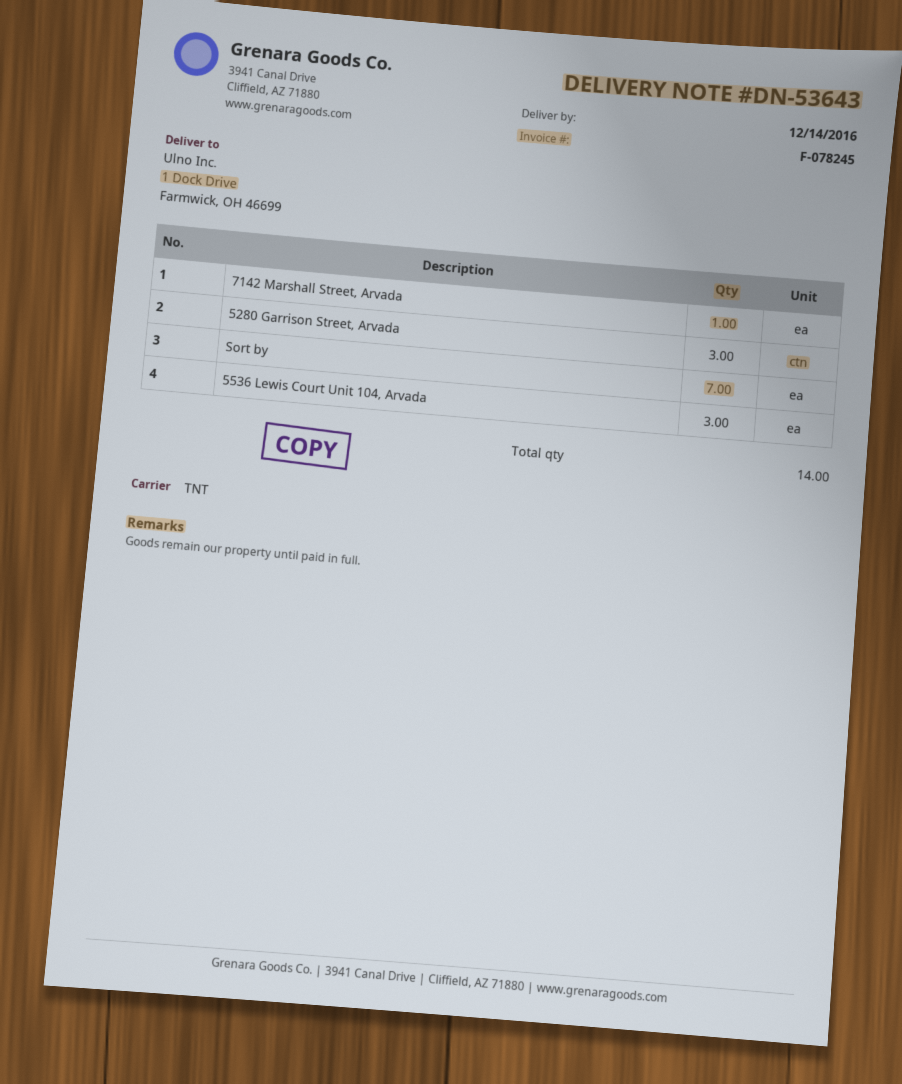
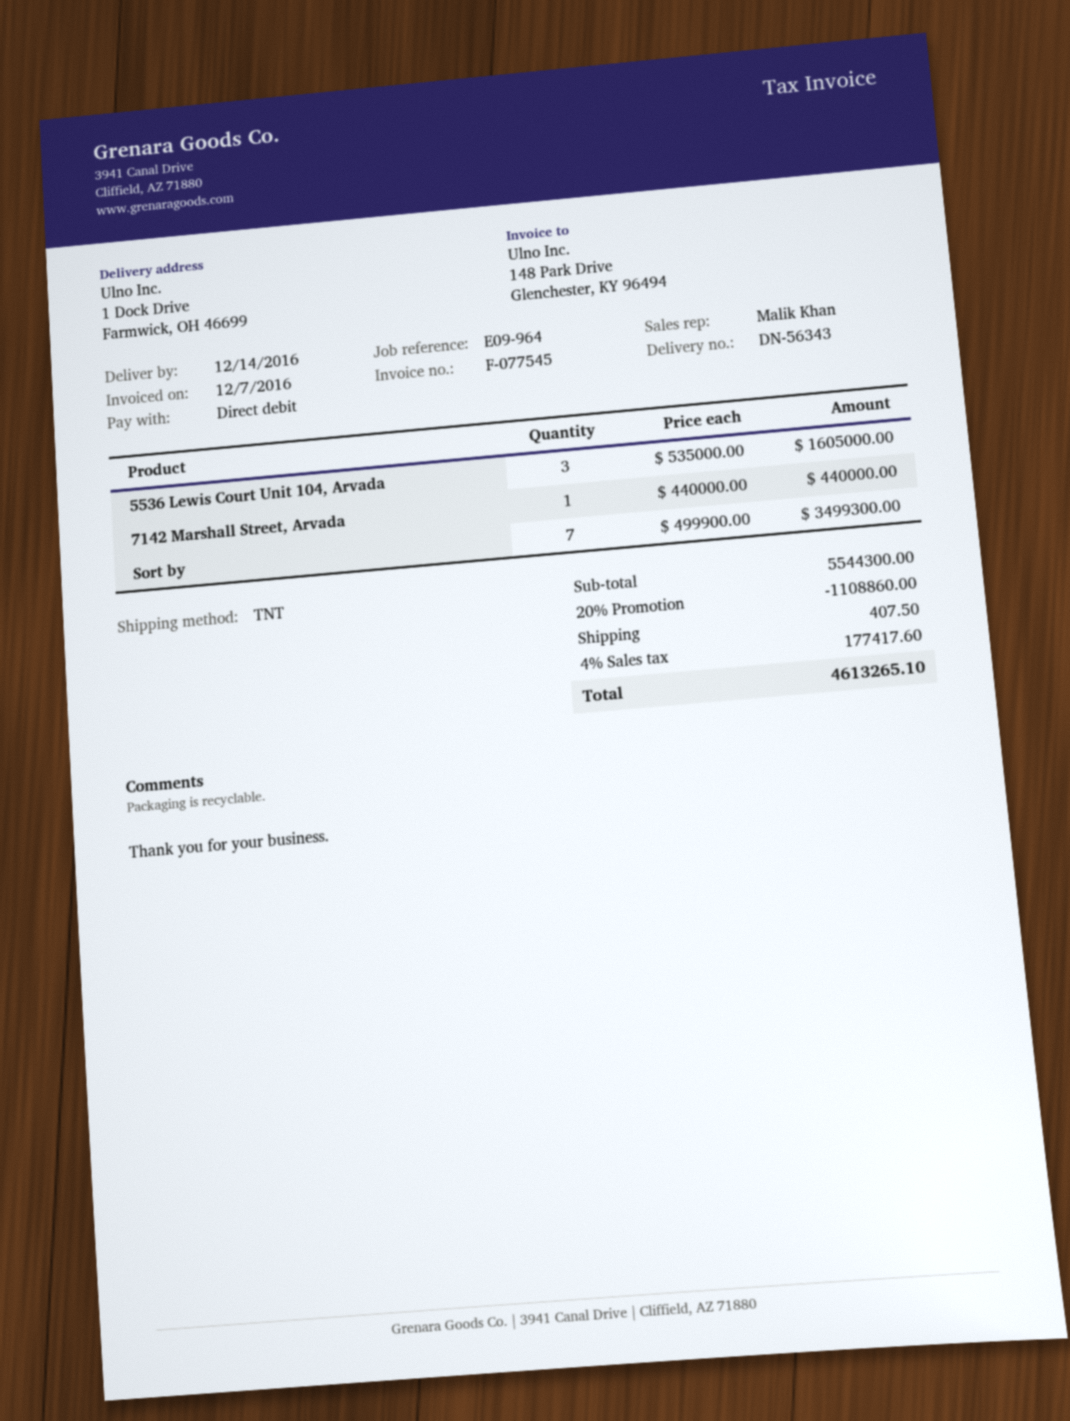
delivery note number: DN-53643 -> DN-56343
invoice number: F-078245 -> F-077545
5280 Garrison Street, Arvada: 3 -> none

